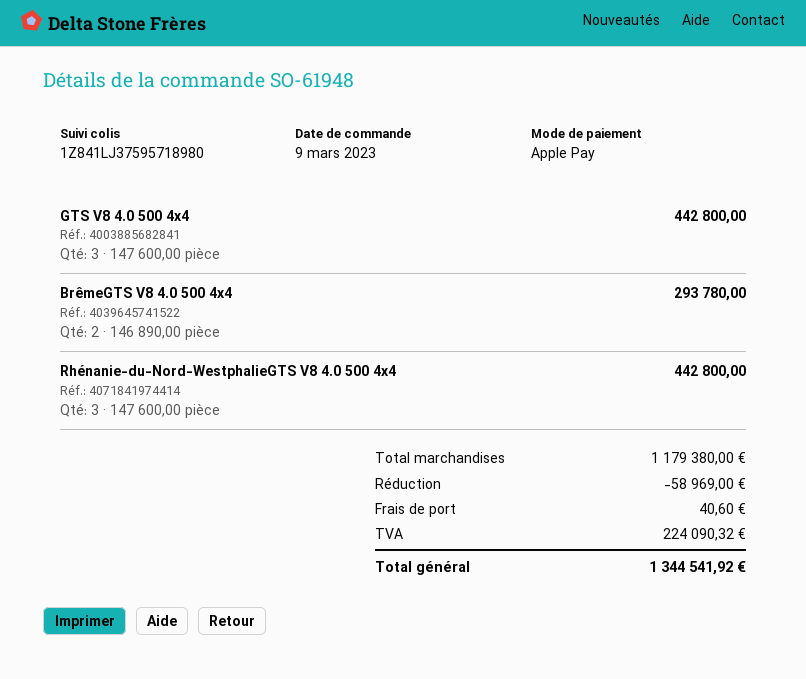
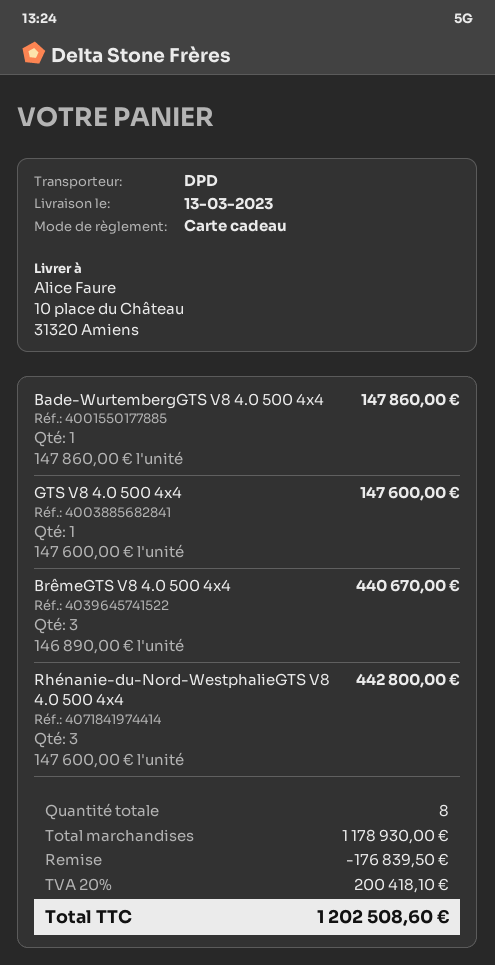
payment method: Apple Pay -> gift card
GTS V8 4.0 500 4x4: 3 x 147600.00 = 442800.00 -> 1 x 147600.00 = 147600.00
BrêmeGTS V8 4.0 500 4x4: 2 x 146890.00 = 293780.00 -> 3 x 146890.00 = 440670.00
Bade-WurtembergGTS V8 4.0 500 4x4: none -> 1 x 147860.00 = 147860.00
subtotal: 1179380.00 -> 1178930.00
discount: 58969.00 -> 176839.50
shipping: 40.60 -> none
tax: 224090.32 -> 200418.10
total: 1344541.92 -> 1202508.60

